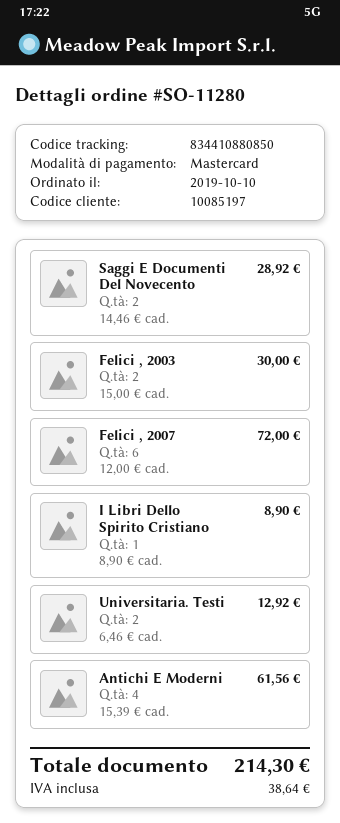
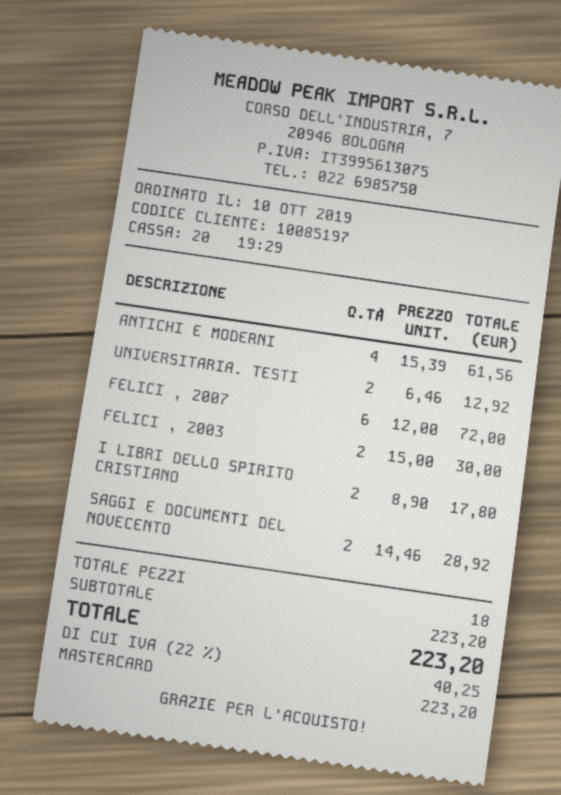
I Libri Dello Spirito Cristiano: 1 x 8.90 = 8.90 -> 2 x 8.90 = 17.80
tax: 38.64 -> 40.25
total: 214.30 -> 223.20

